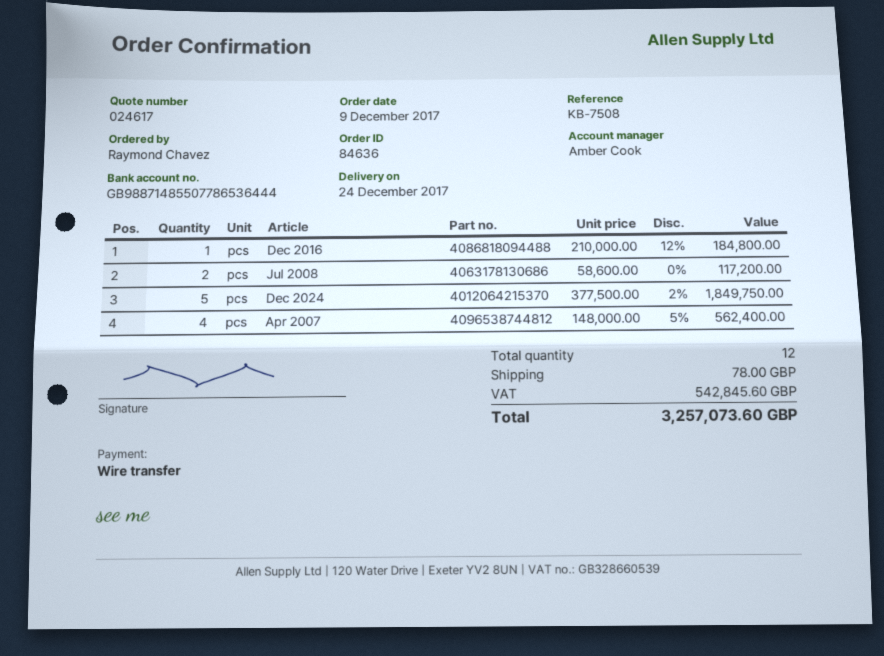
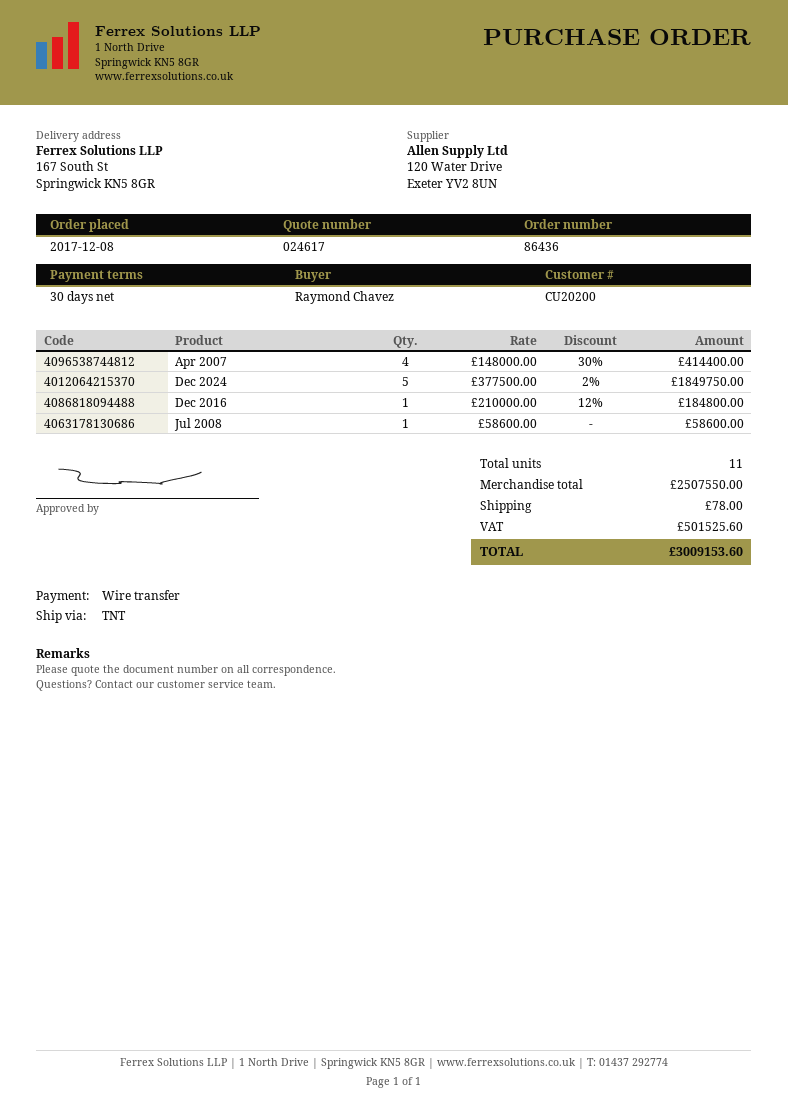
order number: 84636 -> 86436
order date: 2017-12-09 -> 2017-12-08
Jul 2008: 2 x 58600.00 = 117200.00 -> 1 x 58600.00 = 58600.00
Apr 2007: 4 x 148000.00 - 5% = 562400.00 -> 4 x 148000.00 - 30% = 414400.00
total quantity: 12 -> 11
tax: 542845.60 -> 501525.60
total: 3257073.60 -> 3009153.60

